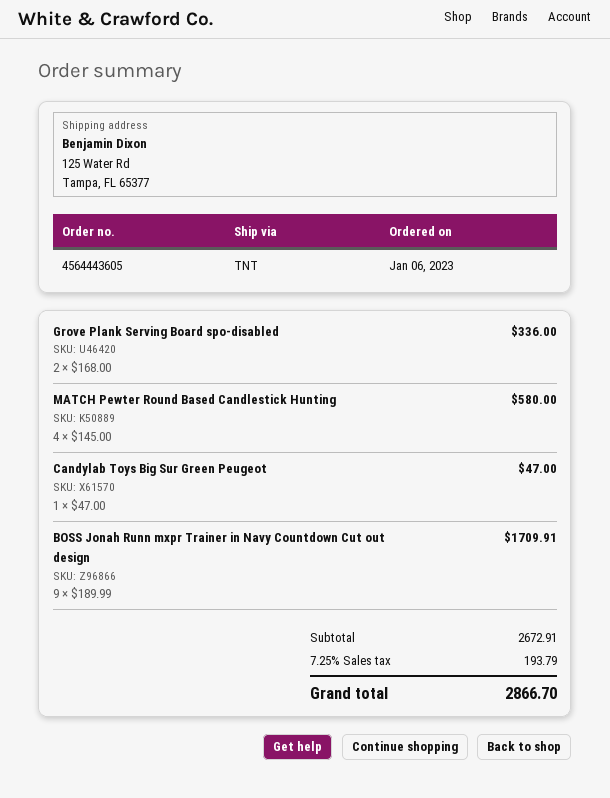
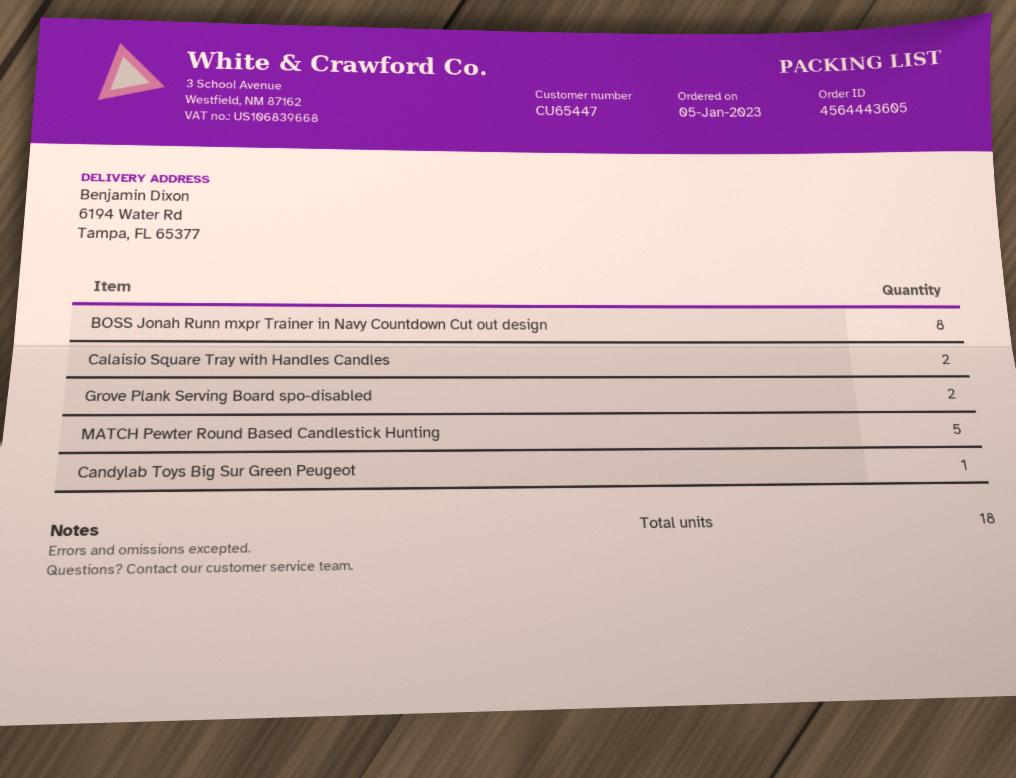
order date: 2023-01-06 -> 2023-01-05
ship to: 125 Water Rd, Tampa, FL 65377 -> 6194 Water Rd, Tampa, FL 65377
MATCH Pewter Round Based Candlestick Hunting: 4 -> 5
BOSS Jonah Runn mxpr Trainer in Navy Countdown Cut out design: 9 -> 8
Calaisio Square Tray with Handles Candles: none -> 2

